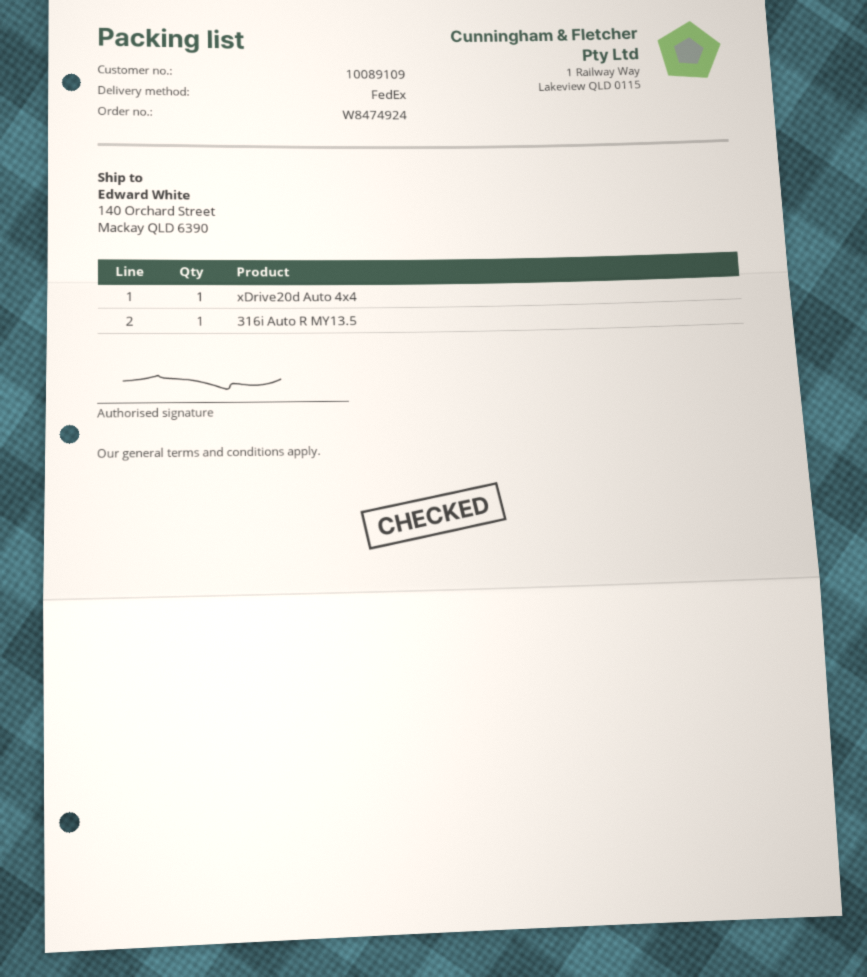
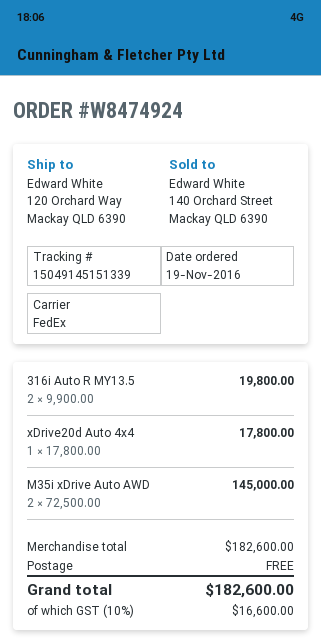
ship to: 140 Orchard Street, Mackay QLD 6390 -> 120 Orchard Way, Mackay QLD 6390
316i Auto R MY13.5: 1 -> 2
M35i xDrive Auto AWD: none -> 2

